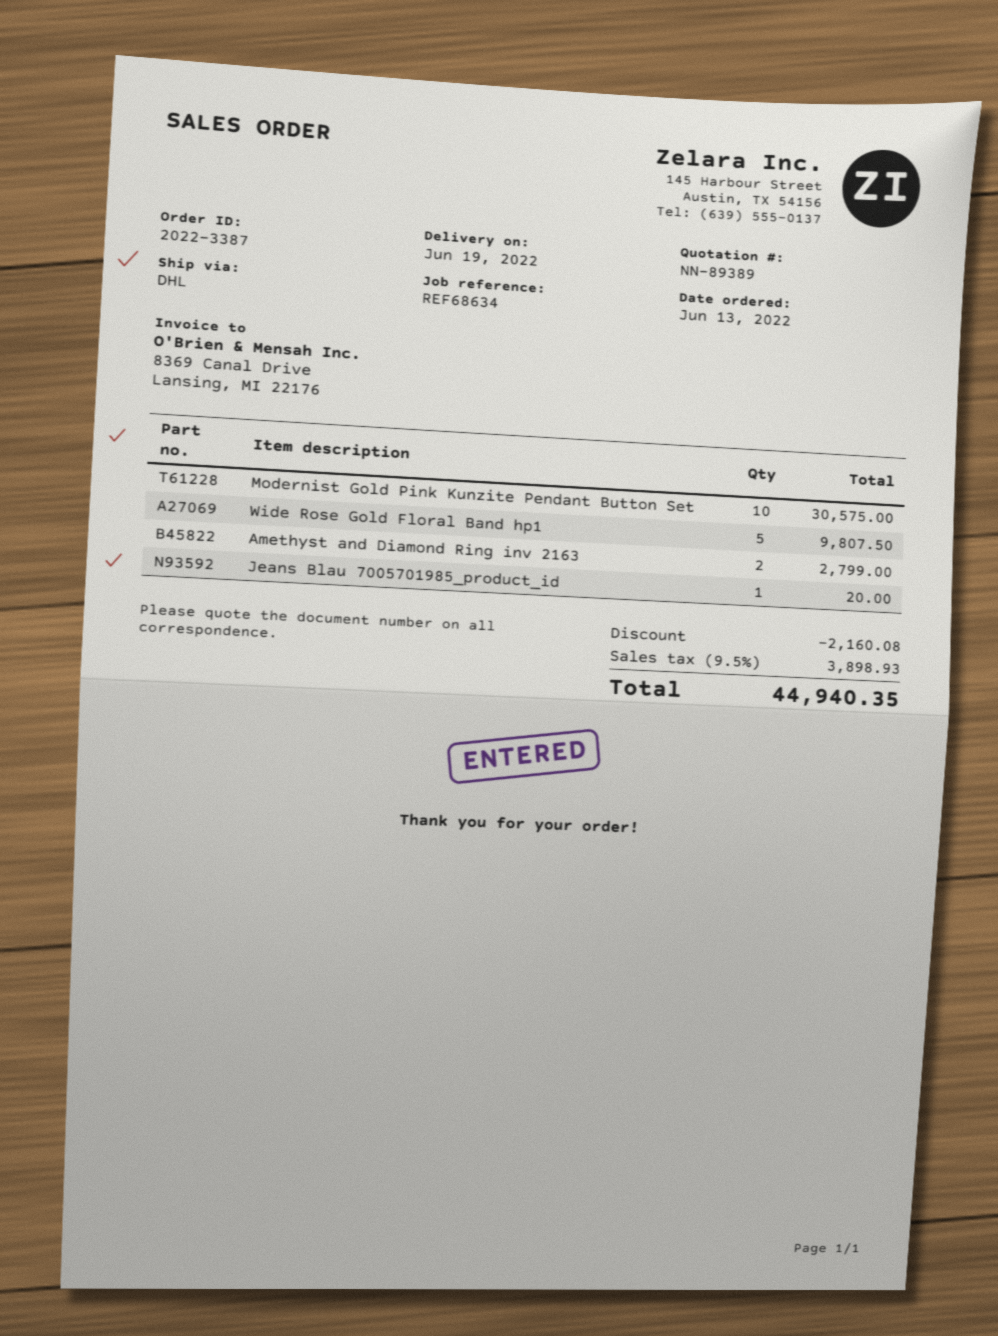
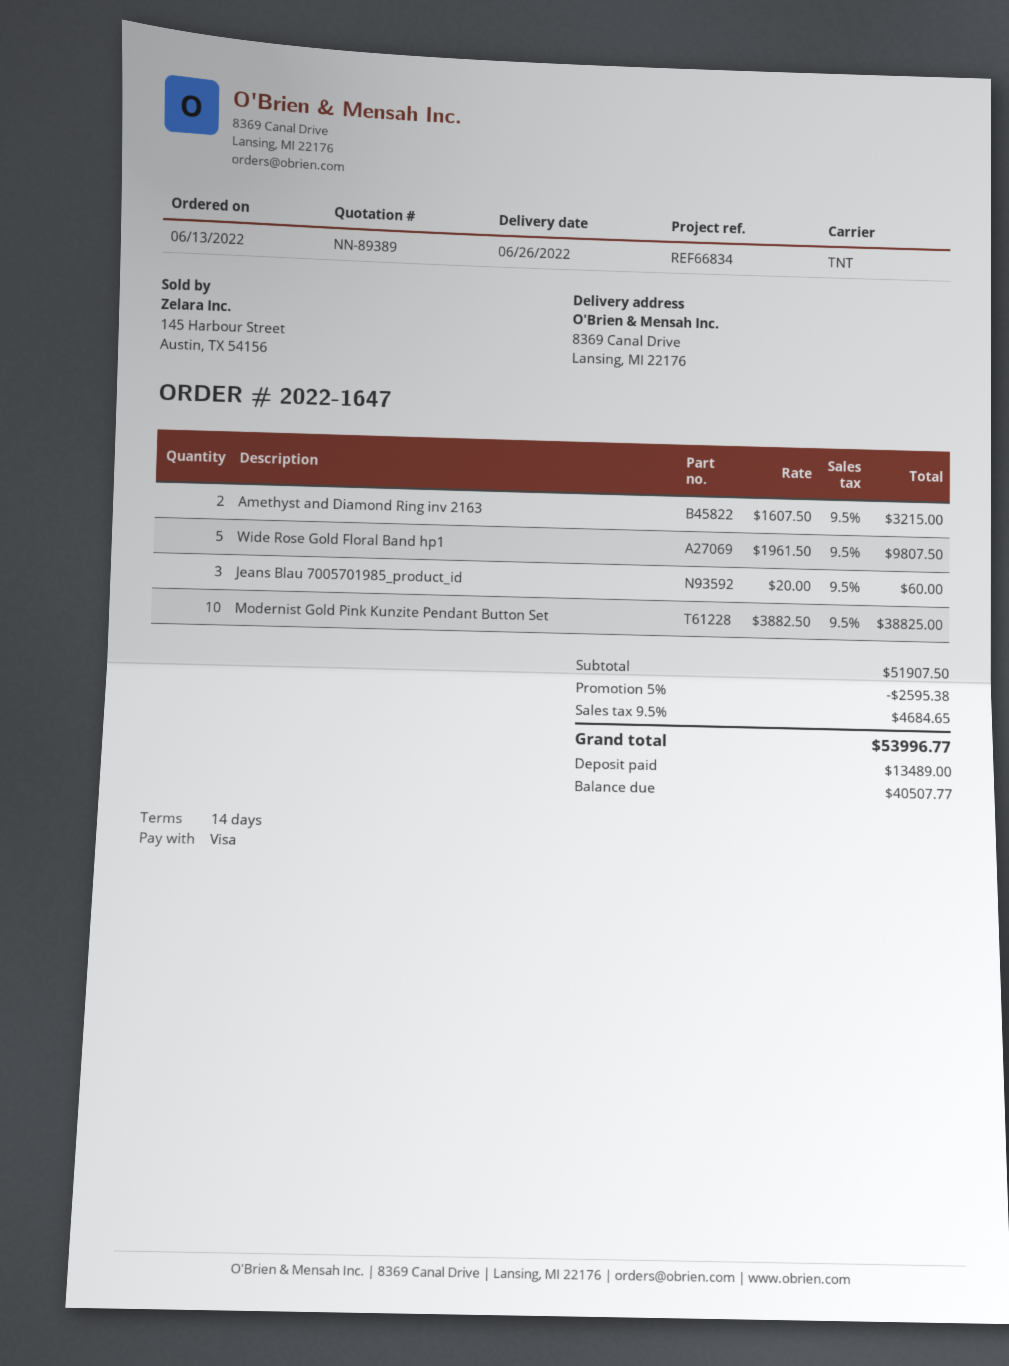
order number: 2022-3387 -> 2022-1647
delivery date: 2022-06-19 -> 2022-06-26
reference: REF68634 -> REF66834
shipping method: DHL -> TNT
Modernist Gold Pink Kunzite Pendant Button Set: 10 for 30575.00 -> 10 for 38825.00
Amethyst and Diamond Ring inv 2163: 2 for 2799.00 -> 2 for 3215.00
Jeans Blau 7005701985_product_id: 1 for 20.00 -> 3 for 60.00
discount: 2160.08 -> 2595.38
tax: 9.5% = 3898.93 -> 9.5% = 4684.65
total: 44940.35 -> 53996.77

